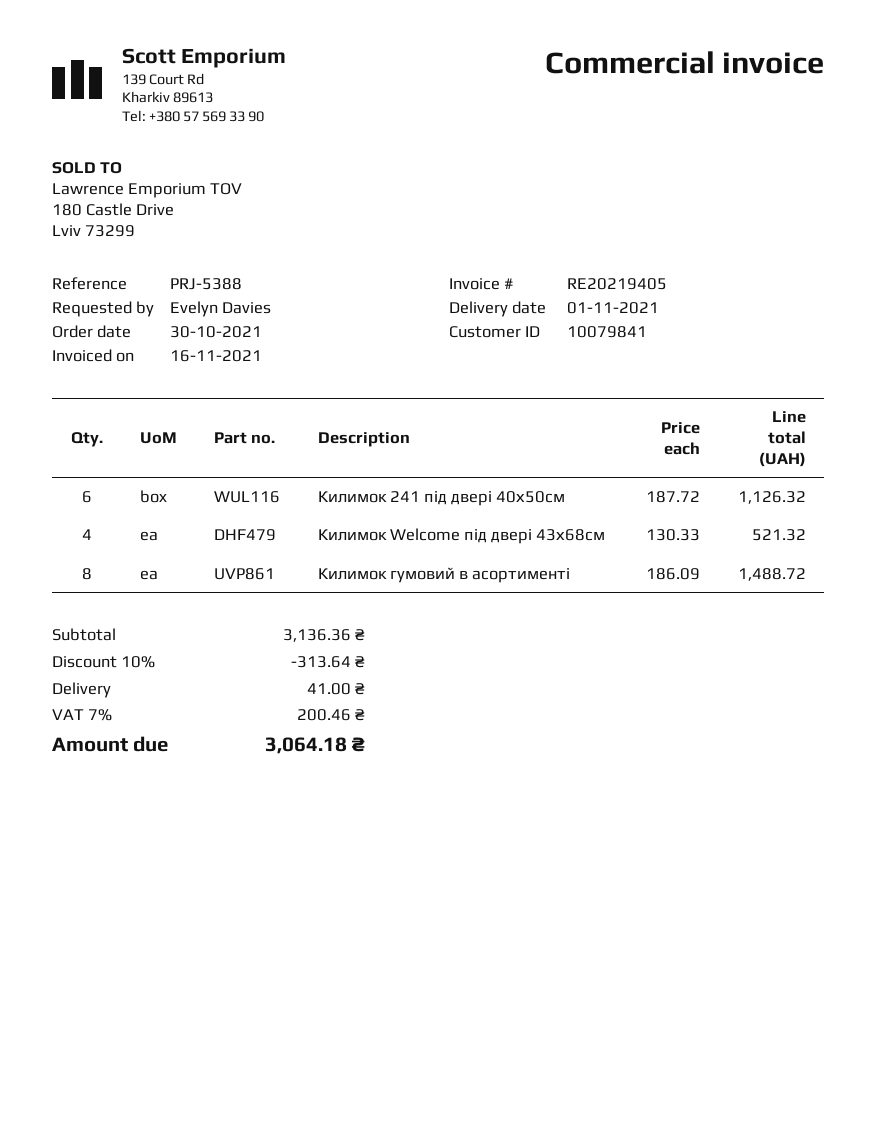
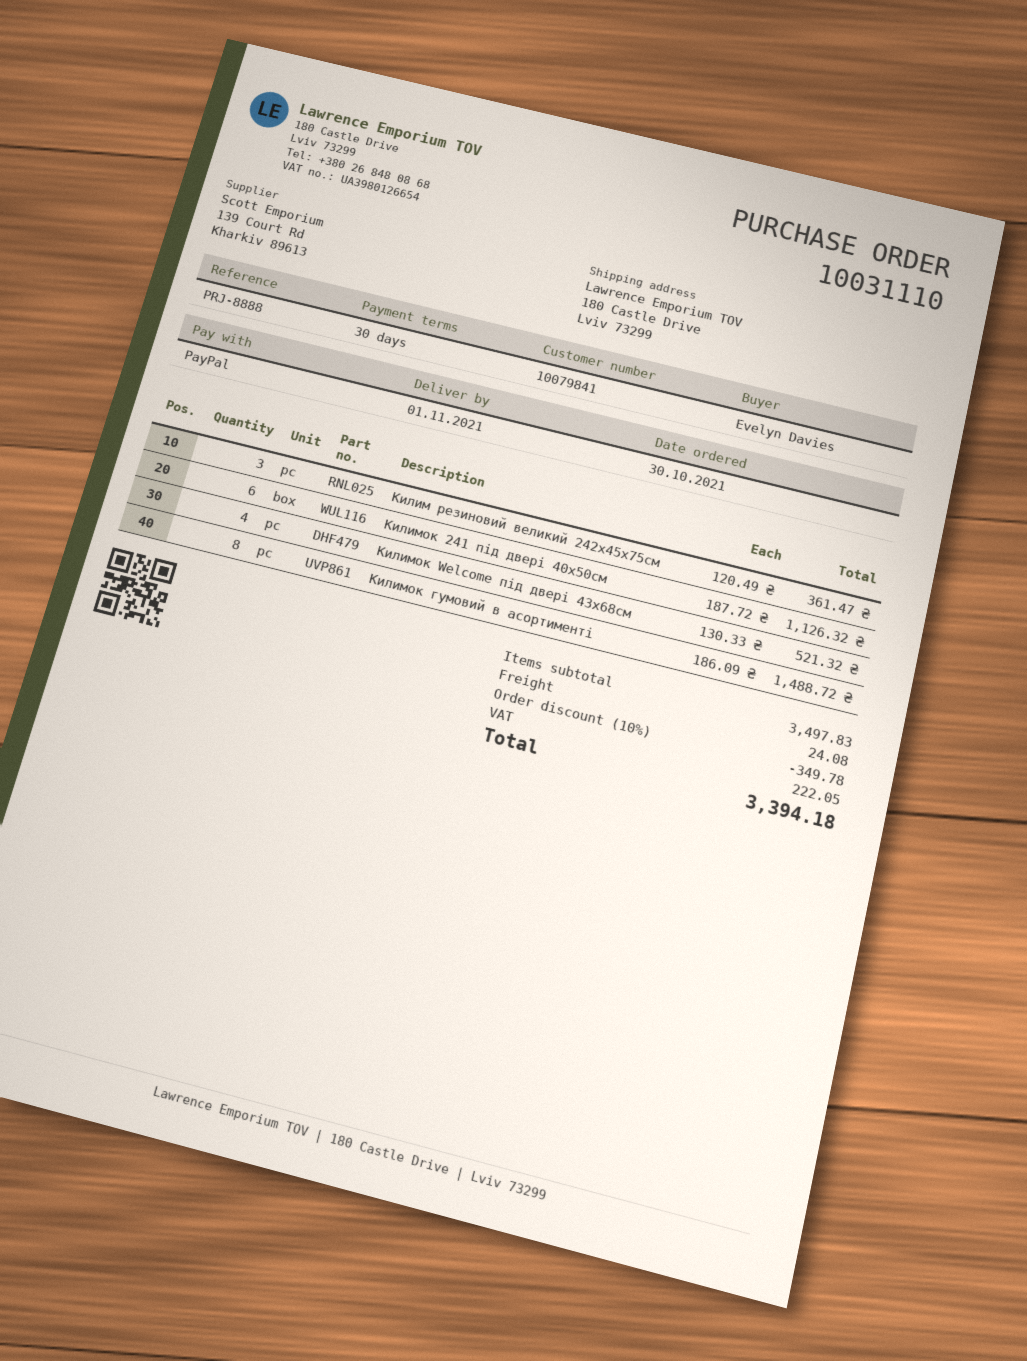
reference: PRJ-5388 -> PRJ-8888
Килим резиновий великий 242x45x75см: none -> 3 x 120.49 = 361.47
subtotal: 3136.36 -> 3497.83
discount: 10% = 313.64 -> 10% = 349.78
shipping: 41.00 -> 24.08
tax: 200.46 -> 222.05
total: 3064.18 -> 3394.18

